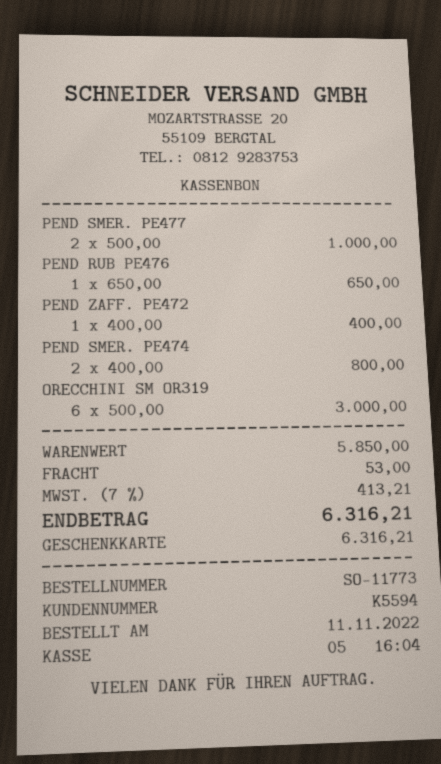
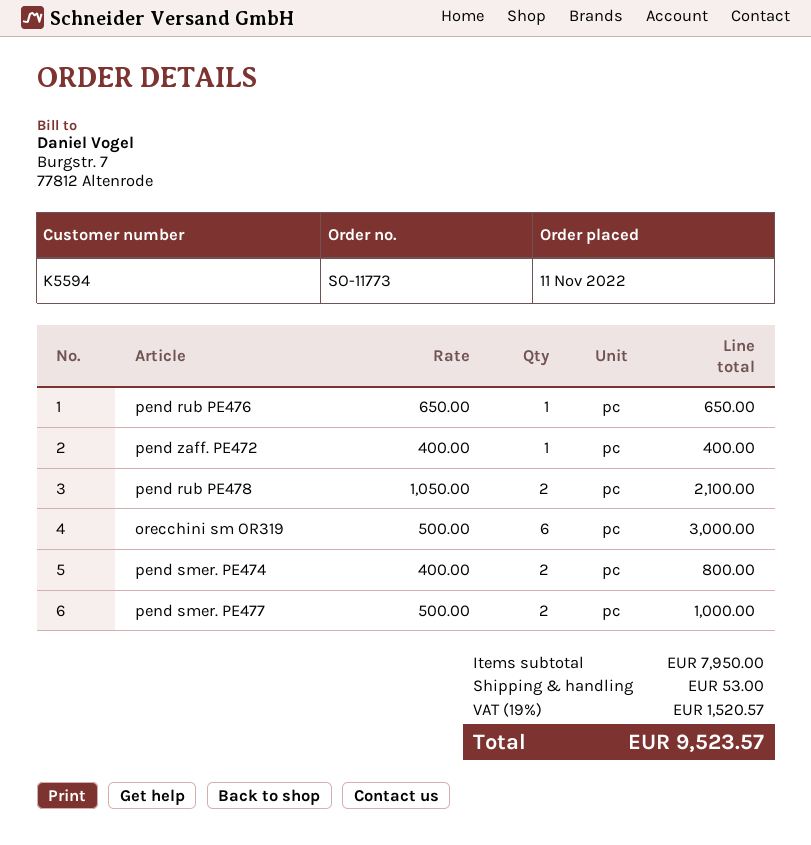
pend rub PE478: none -> 2 x 1050.00 = 2100.00
subtotal: 5850.00 -> 7950.00
tax: 7% = 413.21 -> 19% = 1520.57
total: 6316.21 -> 9523.57

